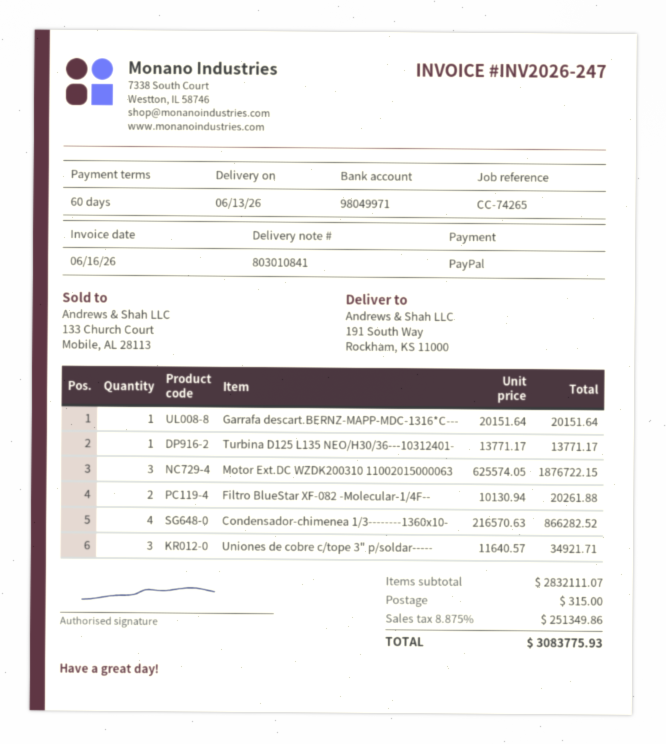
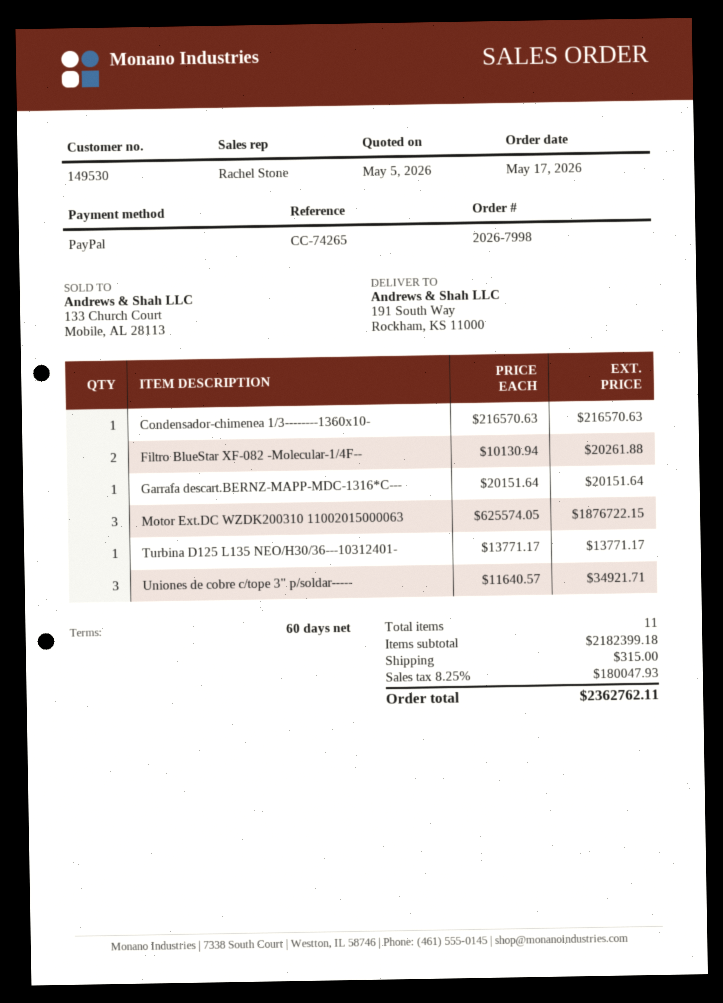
Condensador-chimenea 1/3--------1360x10-: 4 x 216570.63 = 866282.52 -> 1 x 216570.63 = 216570.63
subtotal: 2832111.07 -> 2182399.18
tax: 8.875% = 251349.86 -> 8.25% = 180047.93
total: 3083775.93 -> 2362762.11

